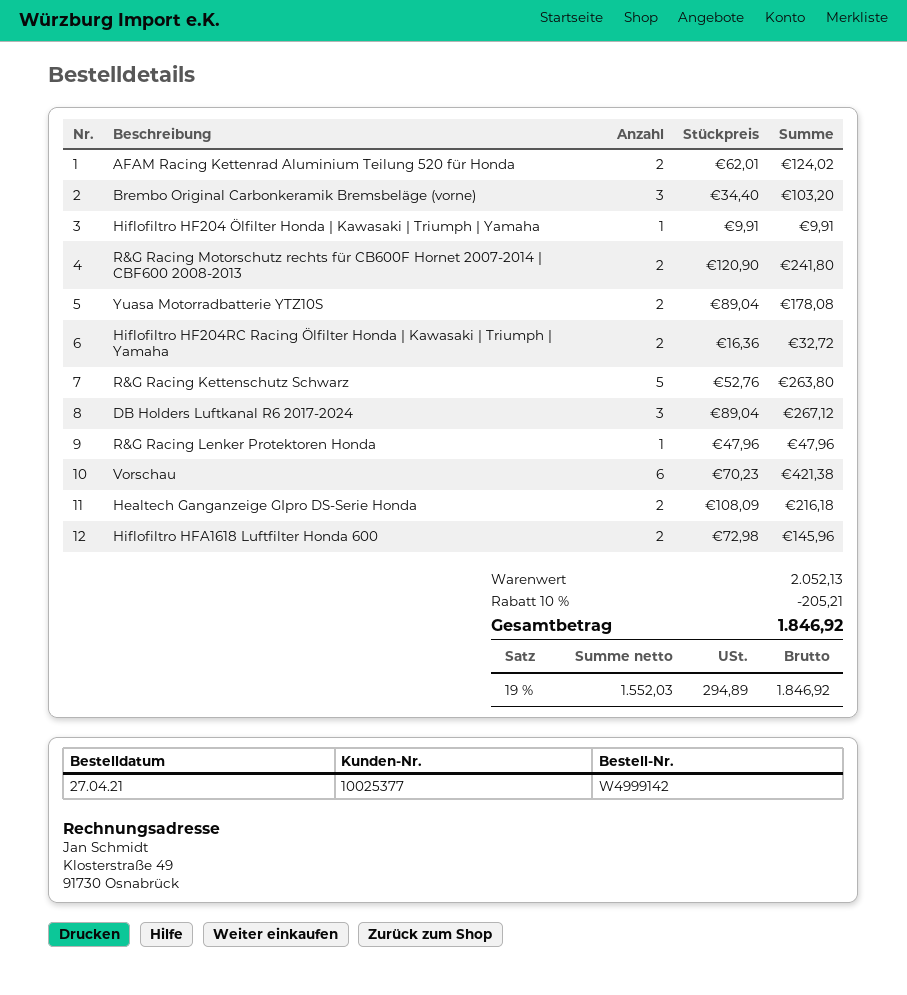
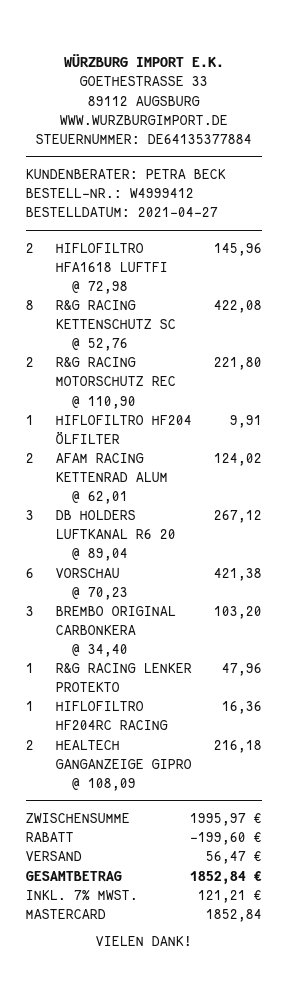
order number: W4999142 -> W4999412
R&G Racing Motorschutz rechts für CB600F Hornet 2007-2014 | CBF600 2008-2013: 2 x 120.90 = 241.80 -> 2 x 110.90 = 221.80
Yuasa Motorradbatterie YTZ10S: 2 x 89.04 = 178.08 -> none
Hiflofiltro HF204RC Racing Ölfilter Honda | Kawasaki | Triumph | Yamaha: 2 x 16.36 = 32.72 -> 1 x 16.36 = 16.36
R&G Racing Kettenschutz Schwarz: 5 x 52.76 = 263.80 -> 8 x 52.76 = 422.08
subtotal: 2052.13 -> 1995.97
discount: 205.21 -> 199.60
shipping: none -> 56.47
tax: 19% = 294.89 -> 7% = 121.21
total: 1846.92 -> 1852.84

